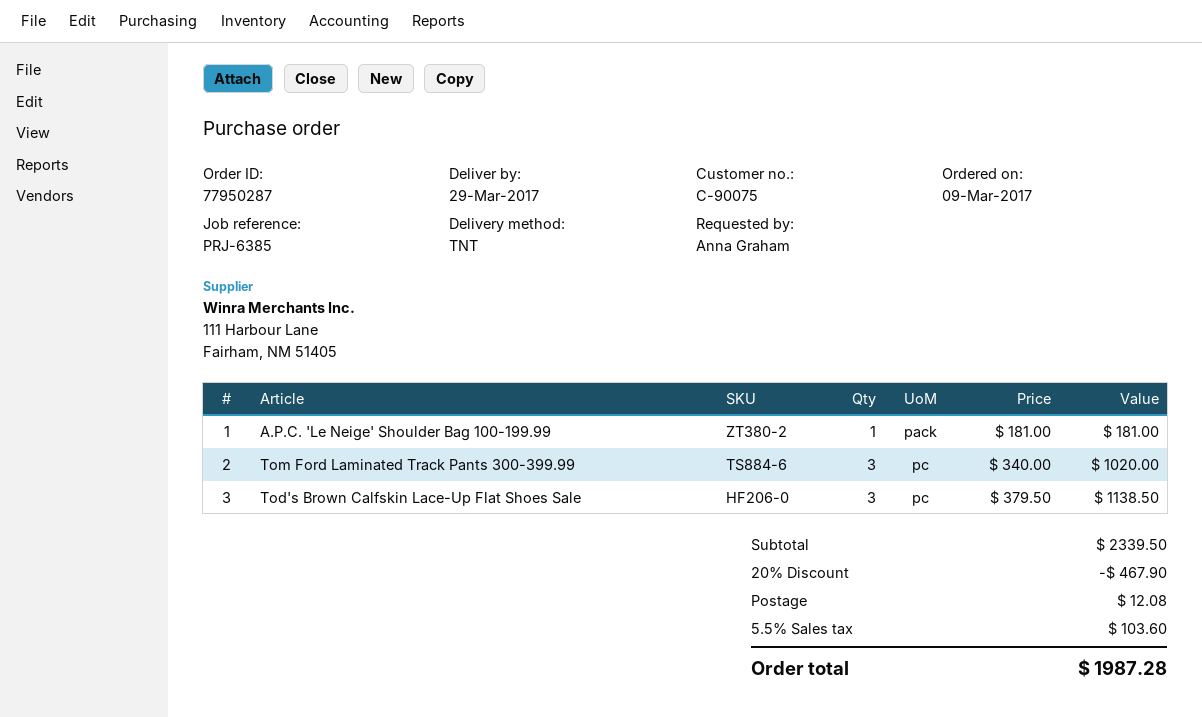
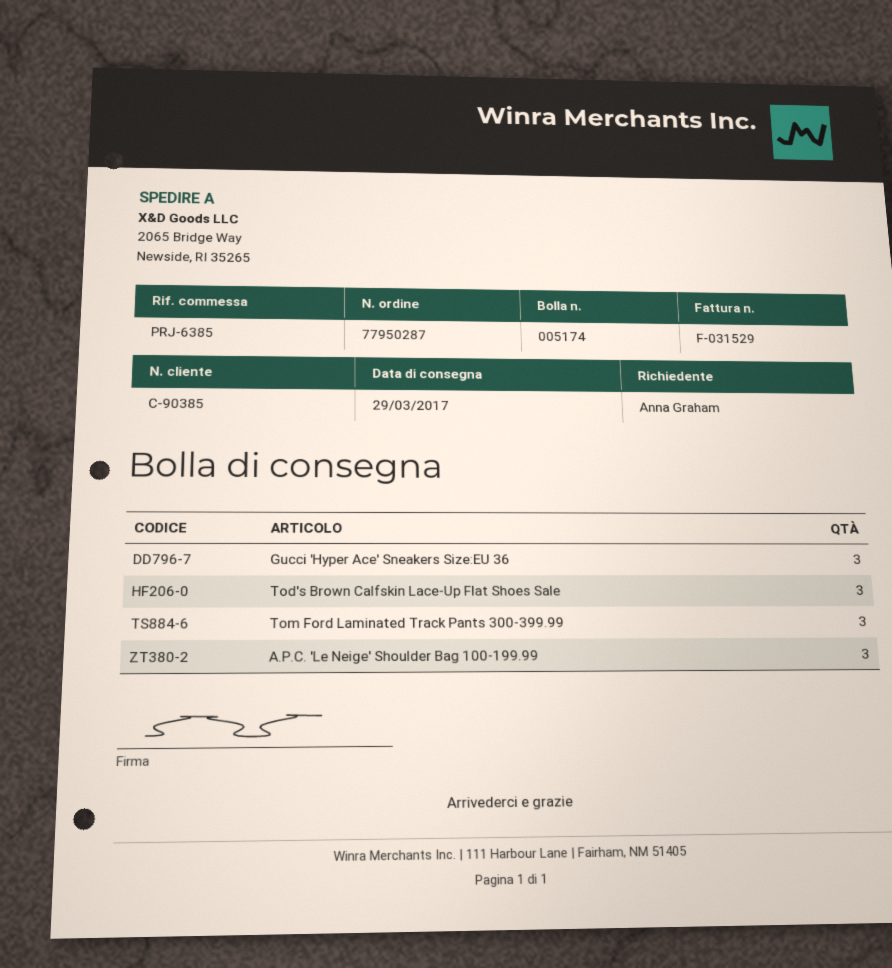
customer number: C-90075 -> C-90385
A.P.C. 'Le Neige' Shoulder Bag 100-199.99: 1 -> 3
Gucci 'Hyper Ace' Sneakers Size:EU 36: none -> 3

